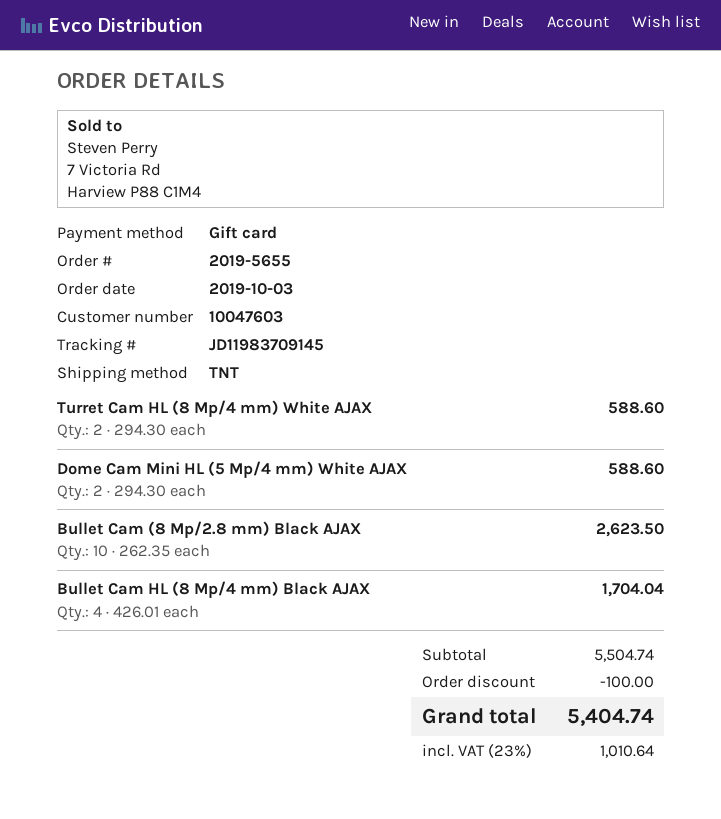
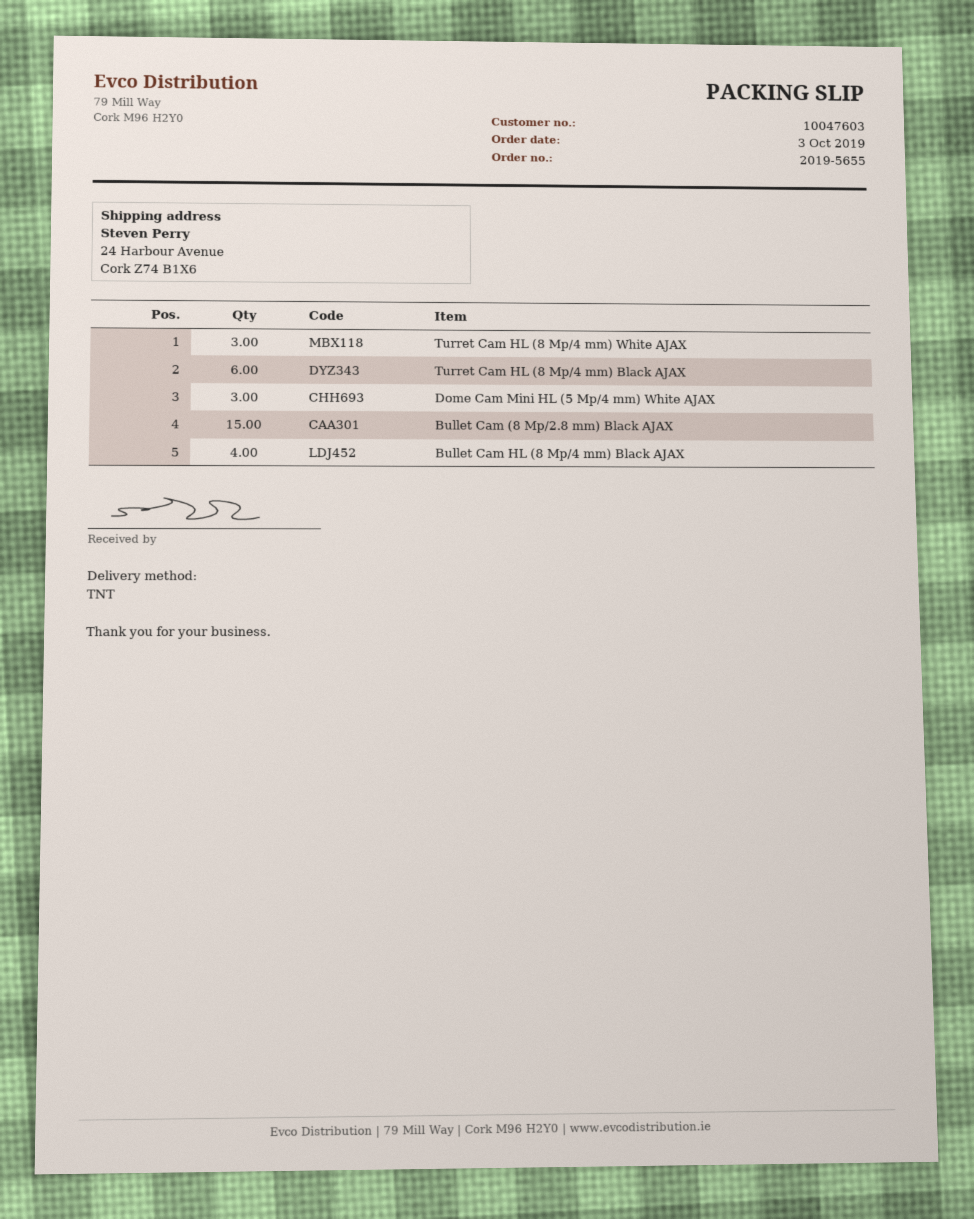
Turret Cam HL (8 Mp/4 mm) White AJAX: 2 -> 3
Dome Cam Mini HL (5 Mp/4 mm) White AJAX: 2 -> 3
Bullet Cam (8 Mp/2.8 mm) Black AJAX: 10 -> 15
Turret Cam HL (8 Mp/4 mm) Black AJAX: none -> 6

